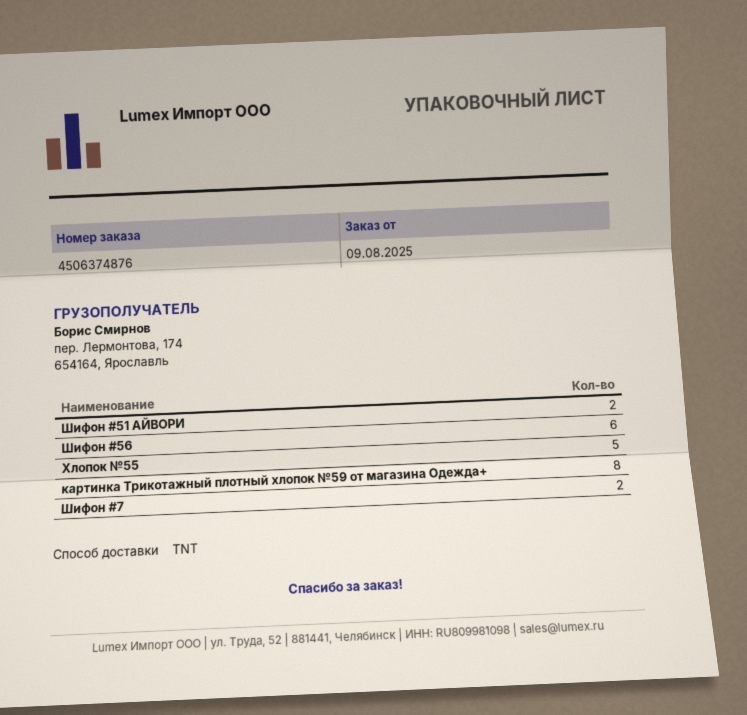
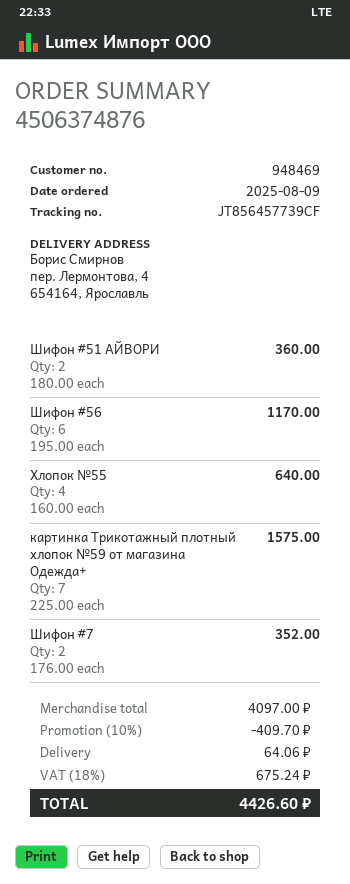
ship to: пер. Лермонтова, 174, 654164, Ярославль -> пер. Лермонтова, 4, 654164, Ярославль
Хлопок №55: 5 -> 4
картинка Трикотажный плотный хлопок №59 от магазина Одежда+: 8 -> 7

